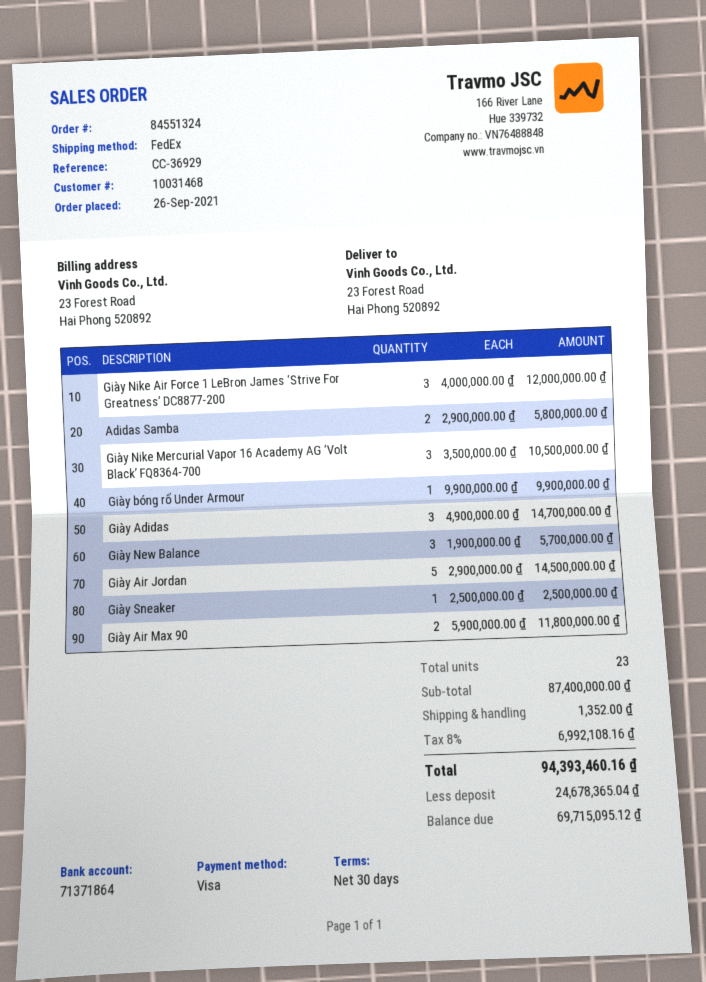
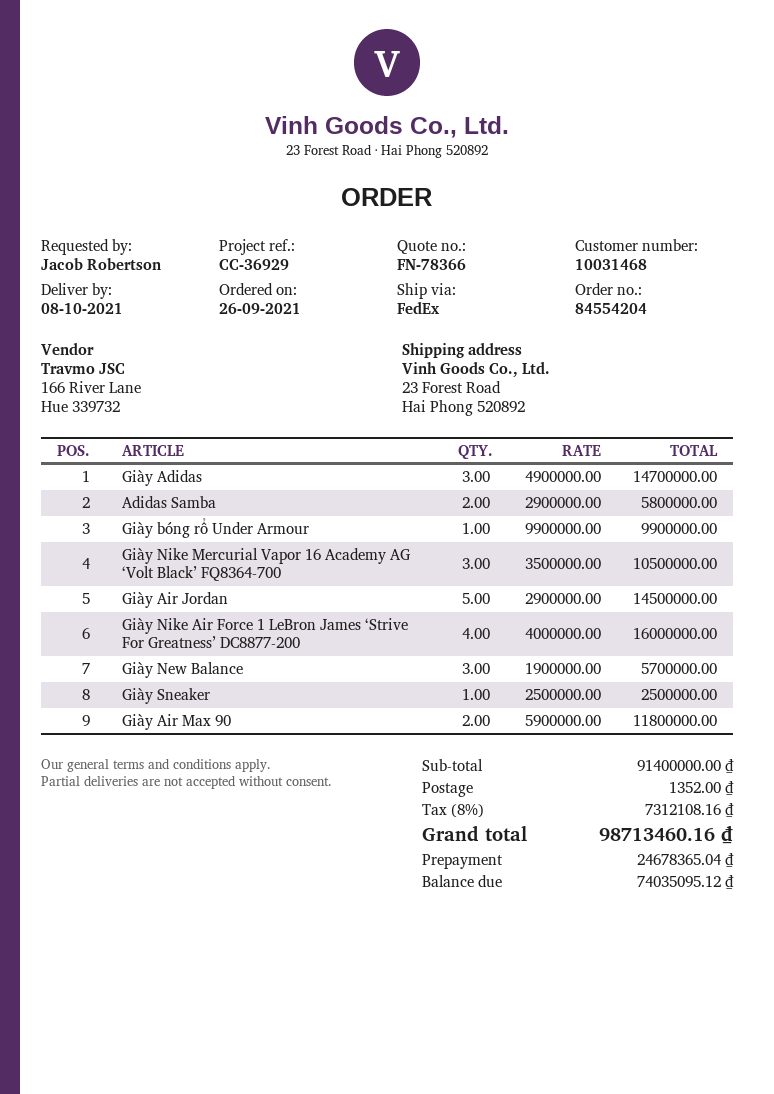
order number: 84551324 -> 84554204
Giày Nike Air Force 1 LeBron James ‘Strive For Greatness’ DC8877-200: 3 x 4000000.00 = 12000000.00 -> 4 x 4000000.00 = 16000000.00
subtotal: 87400000.00 -> 91400000.00
tax: 8% = 6992108.16 -> 8% = 7312108.16
total: 94393460.16 -> 98713460.16
balance: 69715095.12 -> 74035095.12

